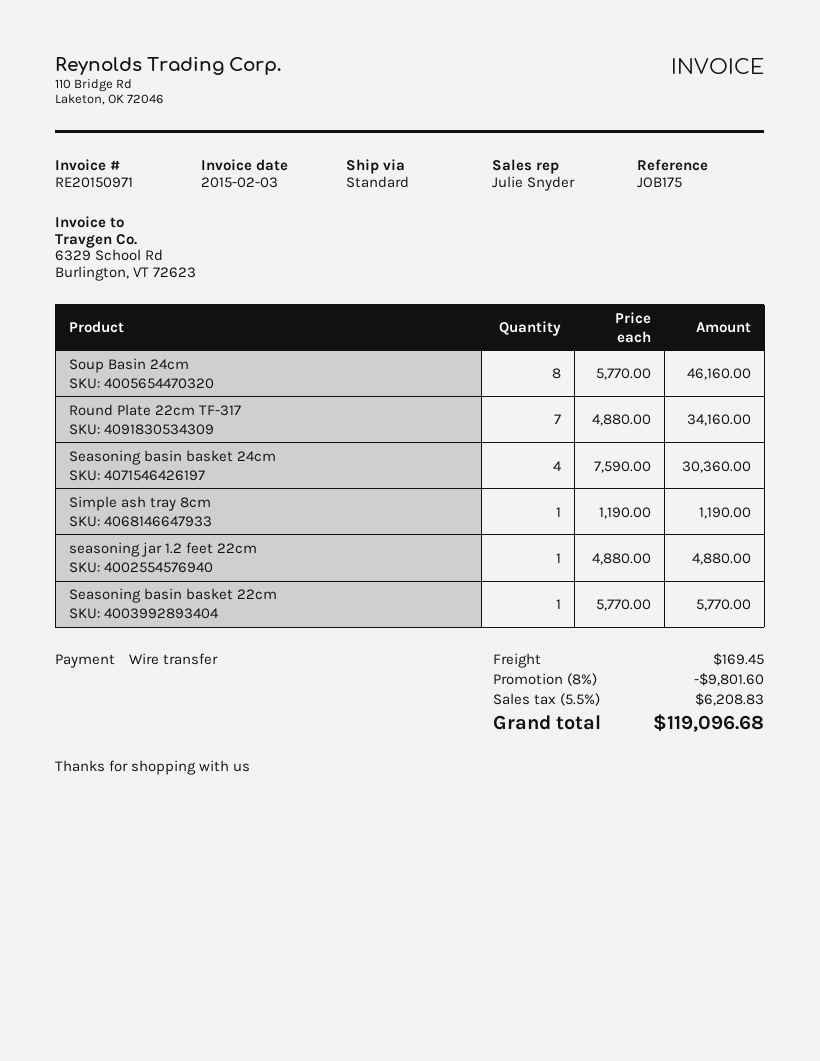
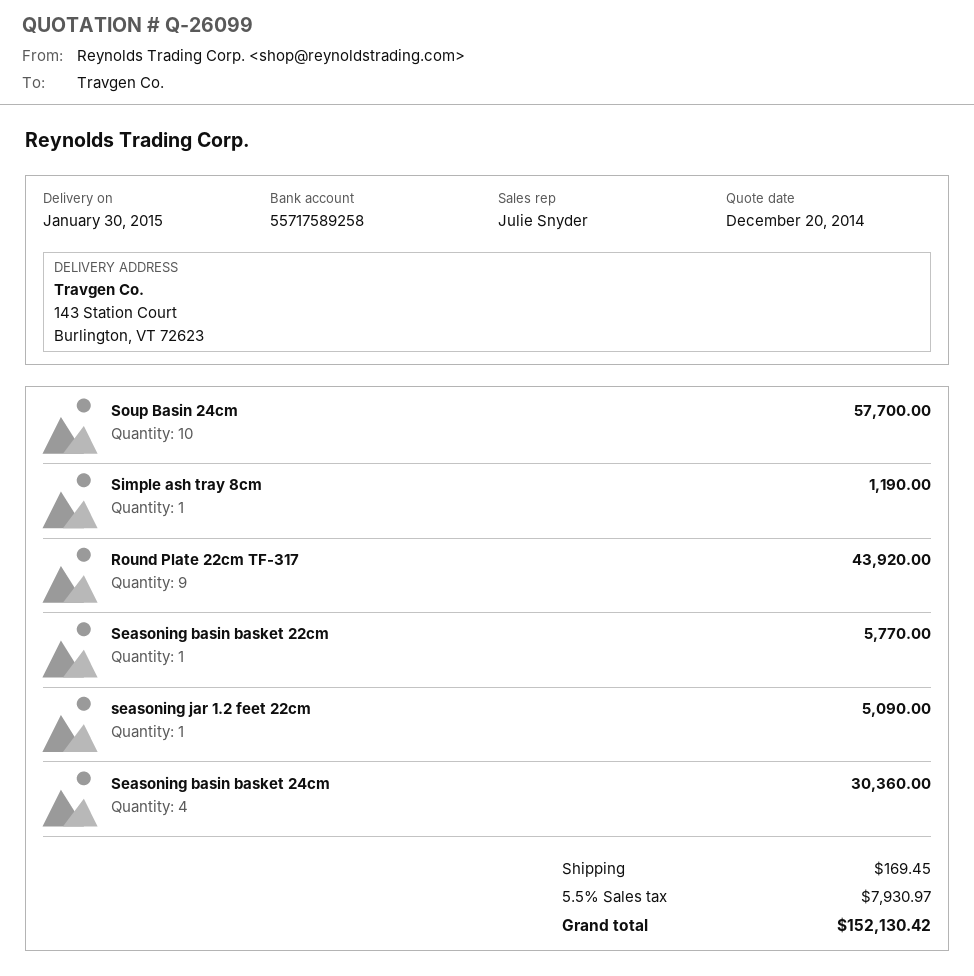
Soup Basin 24cm: 8 for 46160.00 -> 10 for 57700.00
Round Plate 22cm TF-317: 7 for 34160.00 -> 9 for 43920.00
seasoning jar 1.2 feet 22cm: 1 for 4880.00 -> 1 for 5090.00
discount: 8% = 9801.60 -> none
tax: 5.5% = 6208.83 -> 5.5% = 7930.97
total: 119096.68 -> 152130.42

